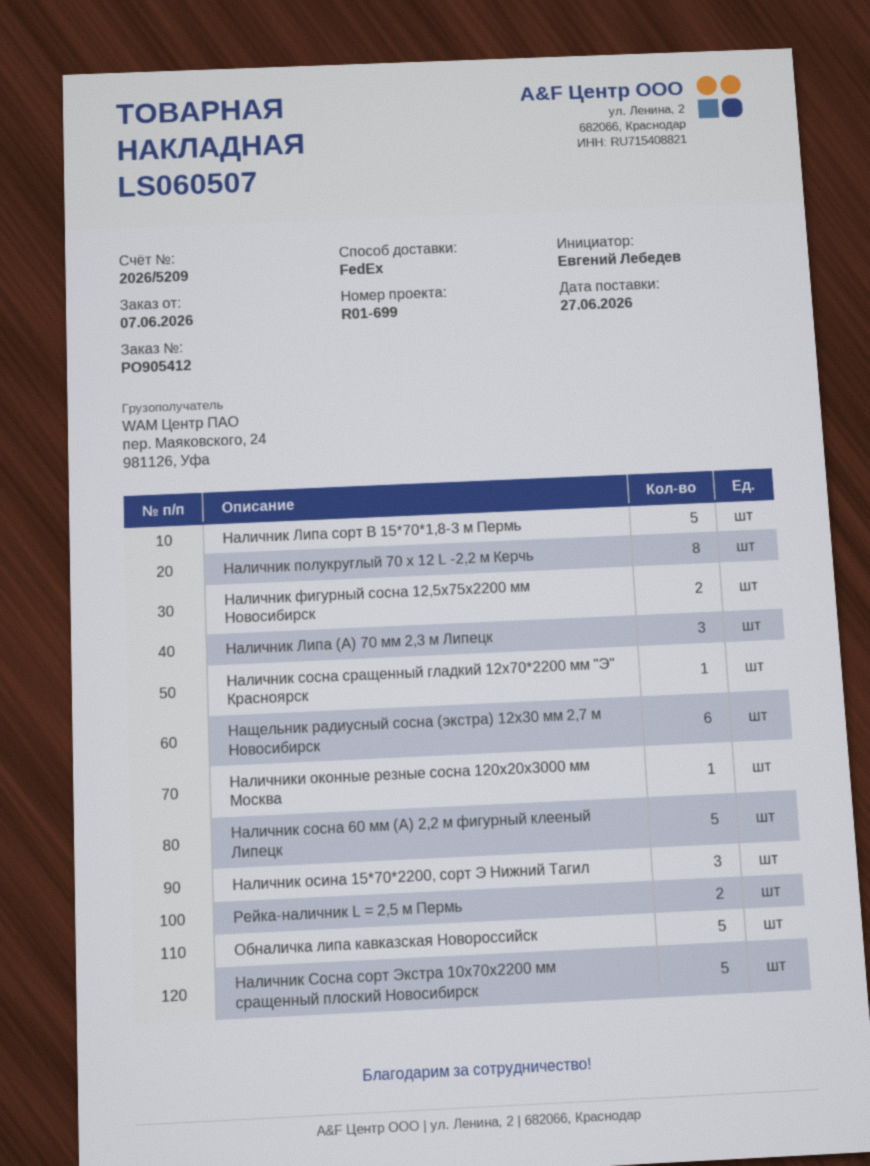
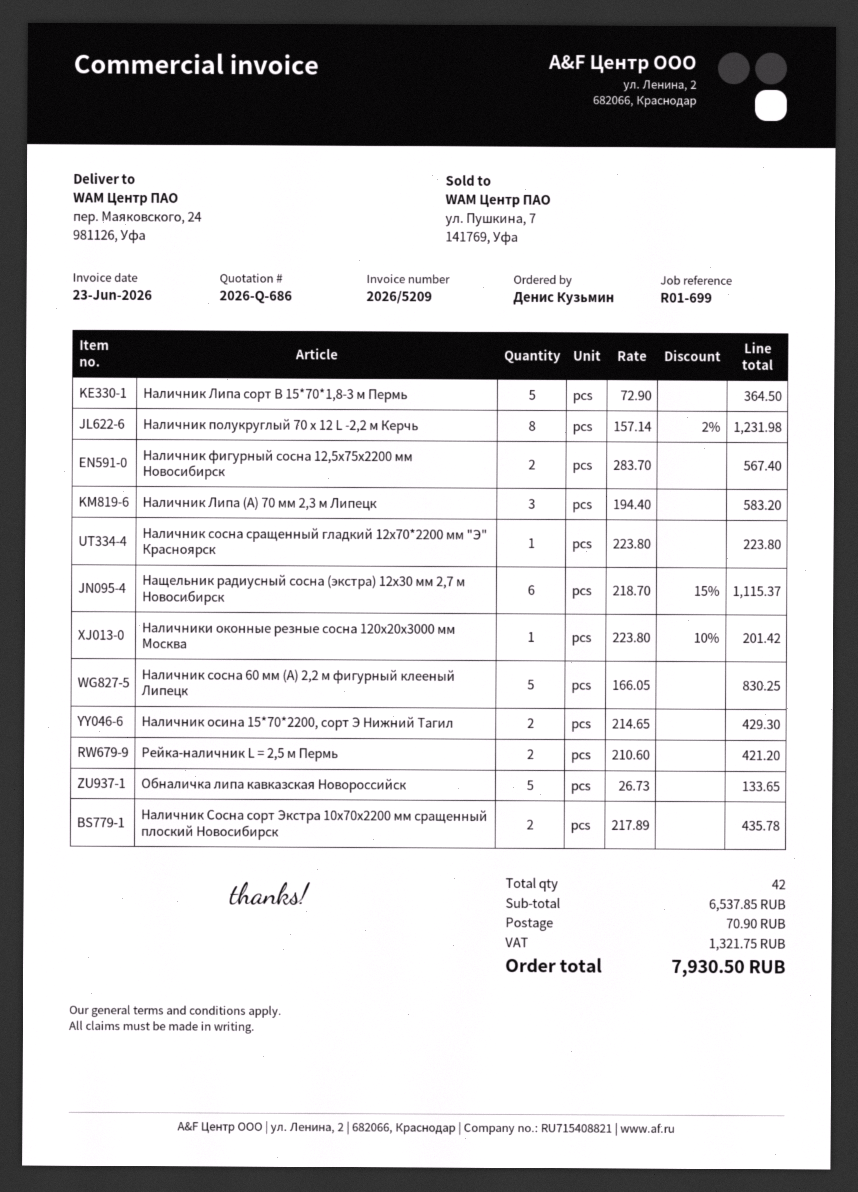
ordered by: Евгений Лебедев -> Денис Кузьмин
Наличник осина 15*70*2200, сорт Э Нижний Тагил: 3 -> 2
Наличник Сосна сорт Экстра 10х70х2200 мм сращенный плоский Новосибирск: 5 -> 2

